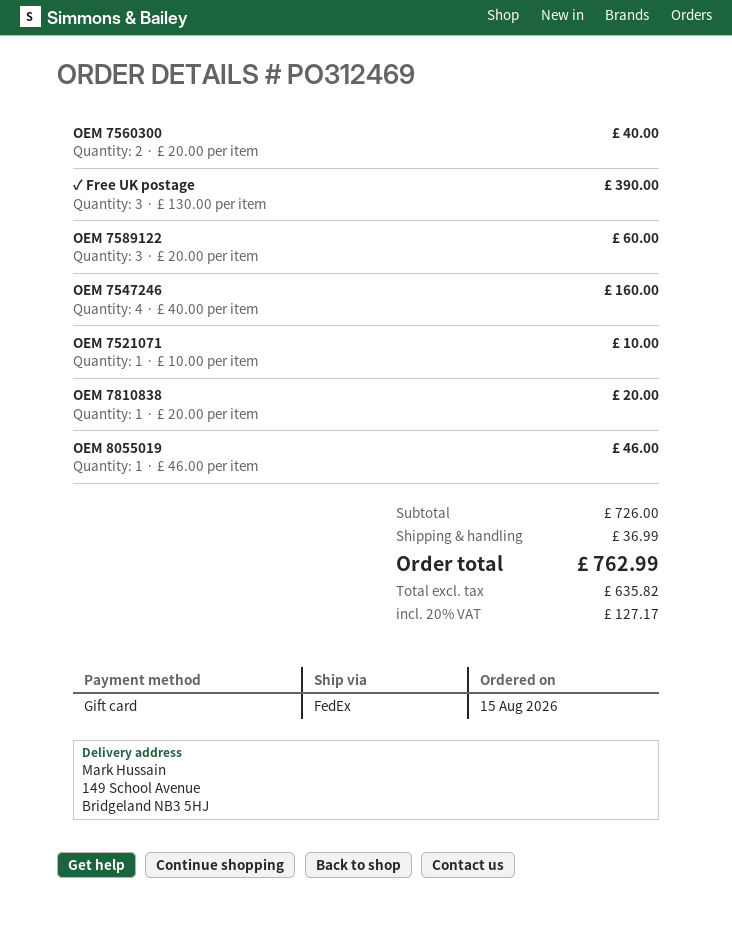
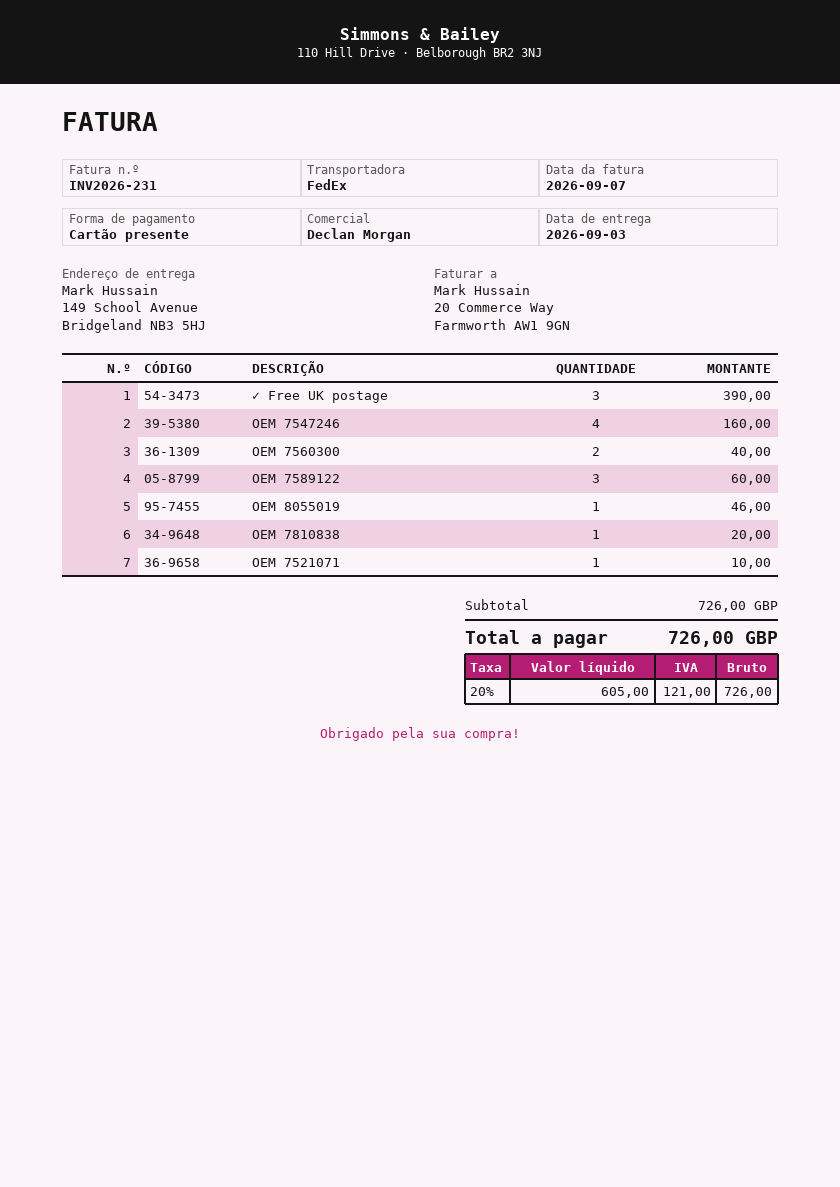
shipping: 36.99 -> none
net: 635.82 -> 605.00
tax: 20% = 127.17 -> 20% = 121.00
total: 762.99 -> 726.00

